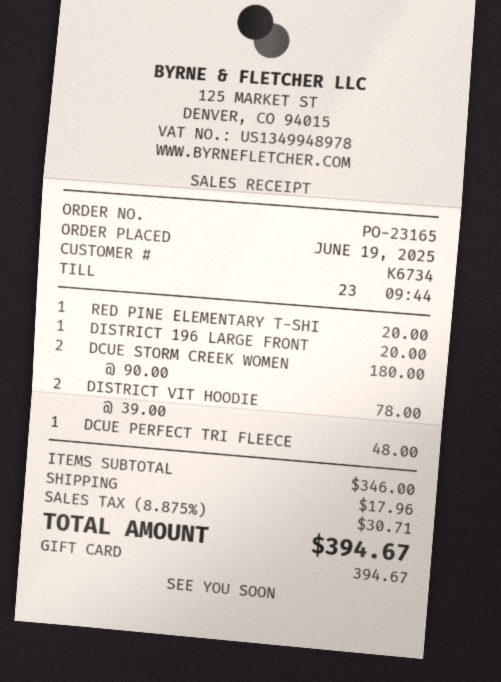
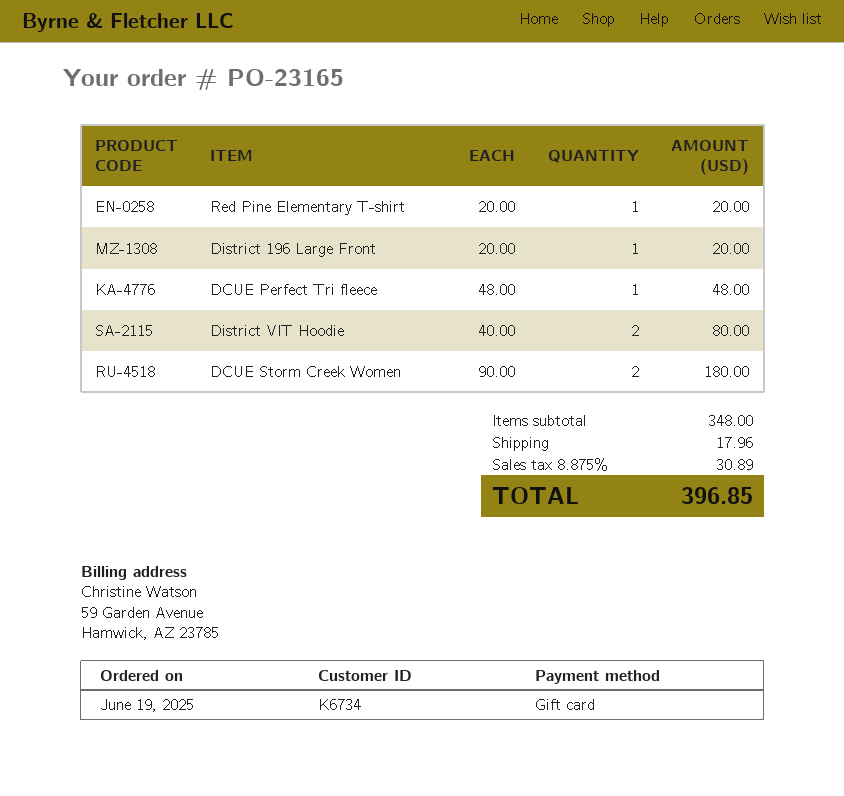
DISTRICT VIT HOODIE: 2 x 39.00 = 78.00 -> 2 x 40.00 = 80.00
subtotal: 346.00 -> 348.00
tax: 8.875% = 30.71 -> 8.875% = 30.89
total: 394.67 -> 396.85

